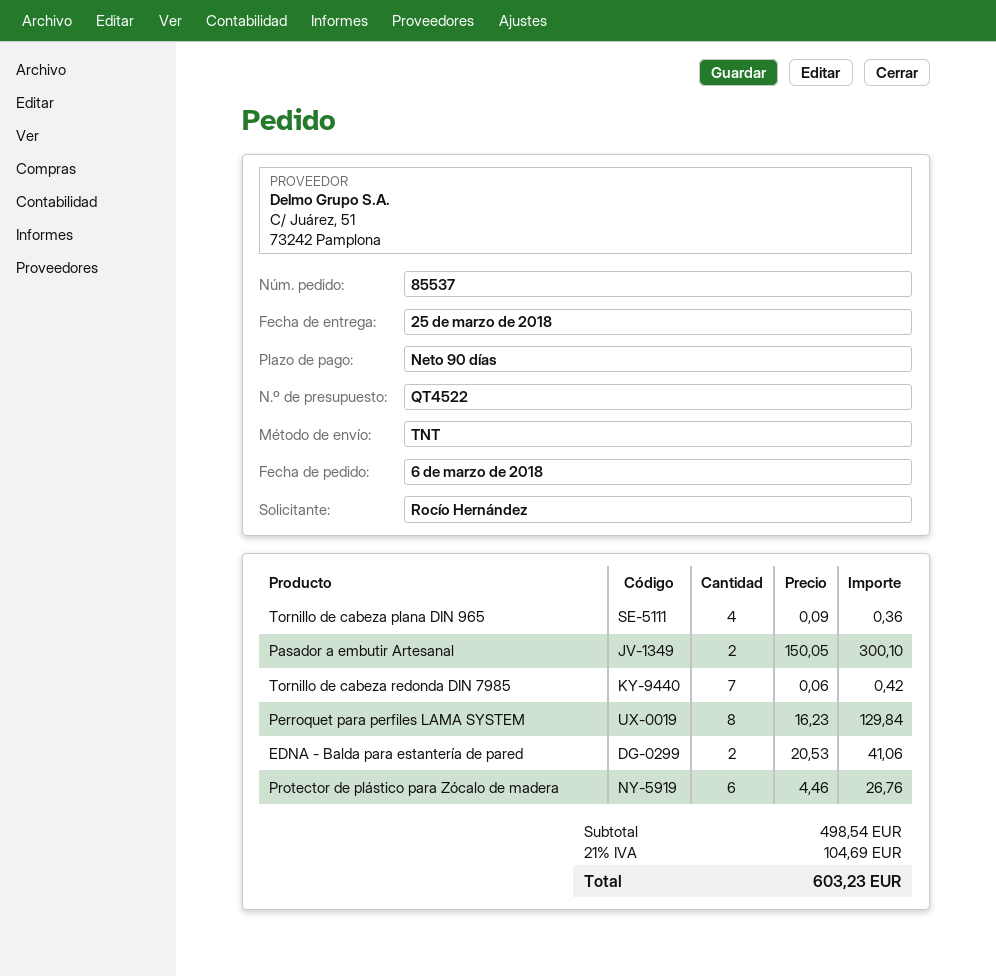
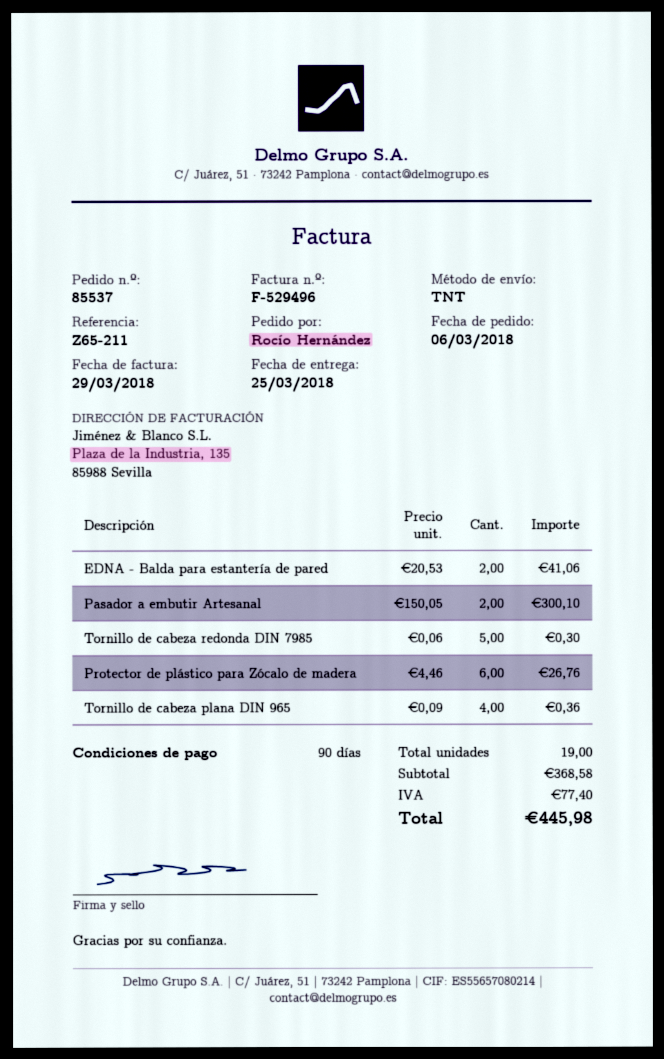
Tornillo de cabeza redonda DIN 7985: 7 x 0.06 = 0.42 -> 5 x 0.06 = 0.30
Perroquet para perfiles LAMA SYSTEM: 8 x 16.23 = 129.84 -> none
subtotal: 498.54 -> 368.58
tax: 104.69 -> 77.40
total: 603.23 -> 445.98

